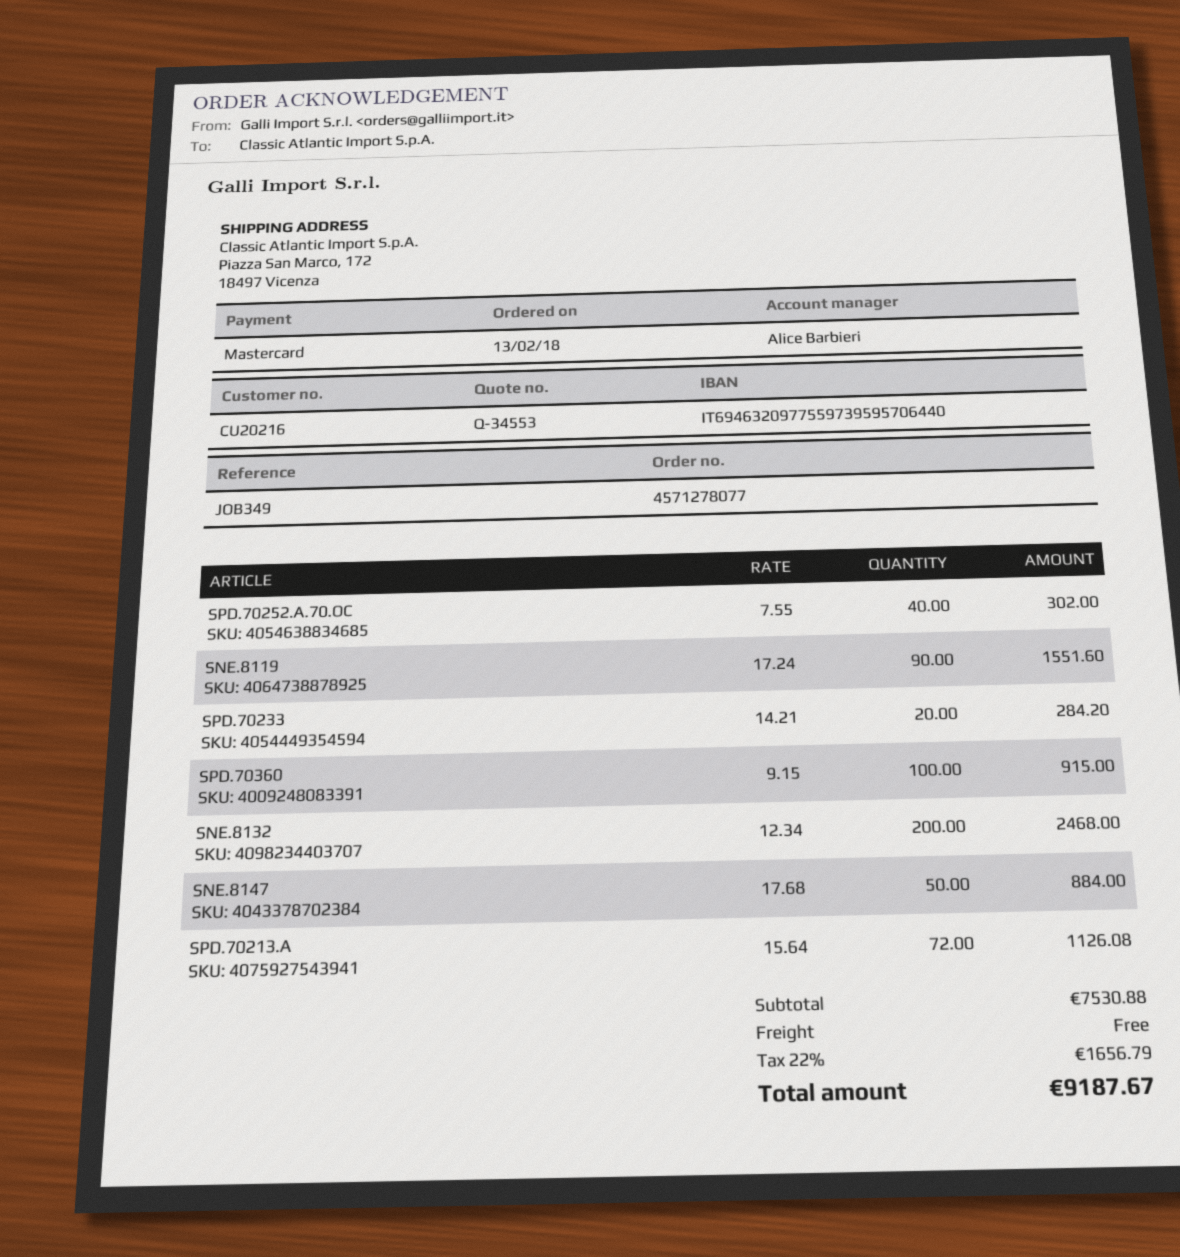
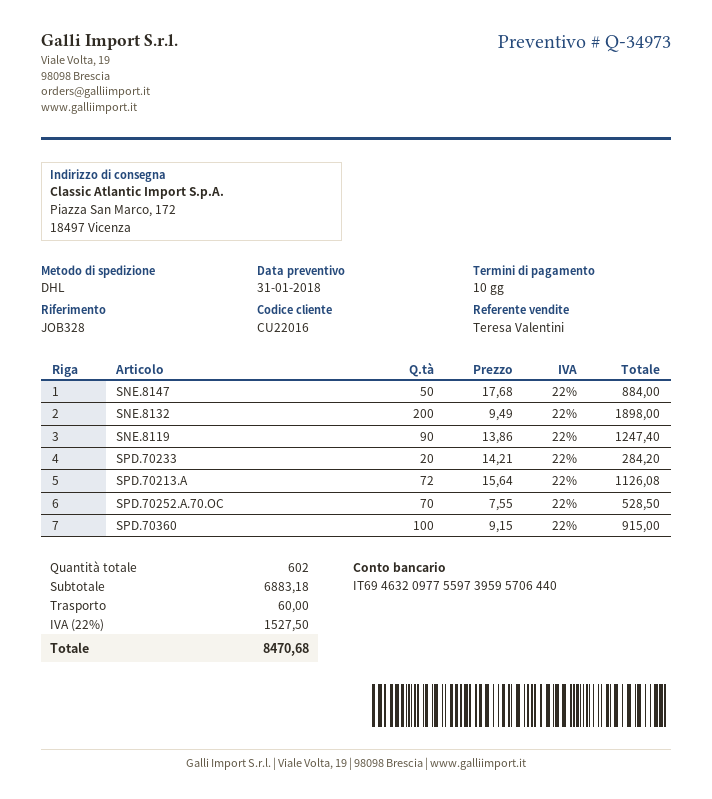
quote number: Q-34553 -> Q-34973
customer number: CU20216 -> CU22016
reference: JOB349 -> JOB328
sales rep: Alice Barbieri -> Teresa Valentini
SPD.70252.A.70.OC: 40 x 7.55 = 302.00 -> 70 x 7.55 = 528.50
SNE.8119: 90 x 17.24 = 1551.60 -> 90 x 13.86 = 1247.40
SNE.8132: 200 x 12.34 = 2468.00 -> 200 x 9.49 = 1898.00
subtotal: 7530.88 -> 6883.18
shipping: 0.00 -> 60.00
tax: 22% = 1656.79 -> 22% = 1527.50
total: 9187.67 -> 8470.68

